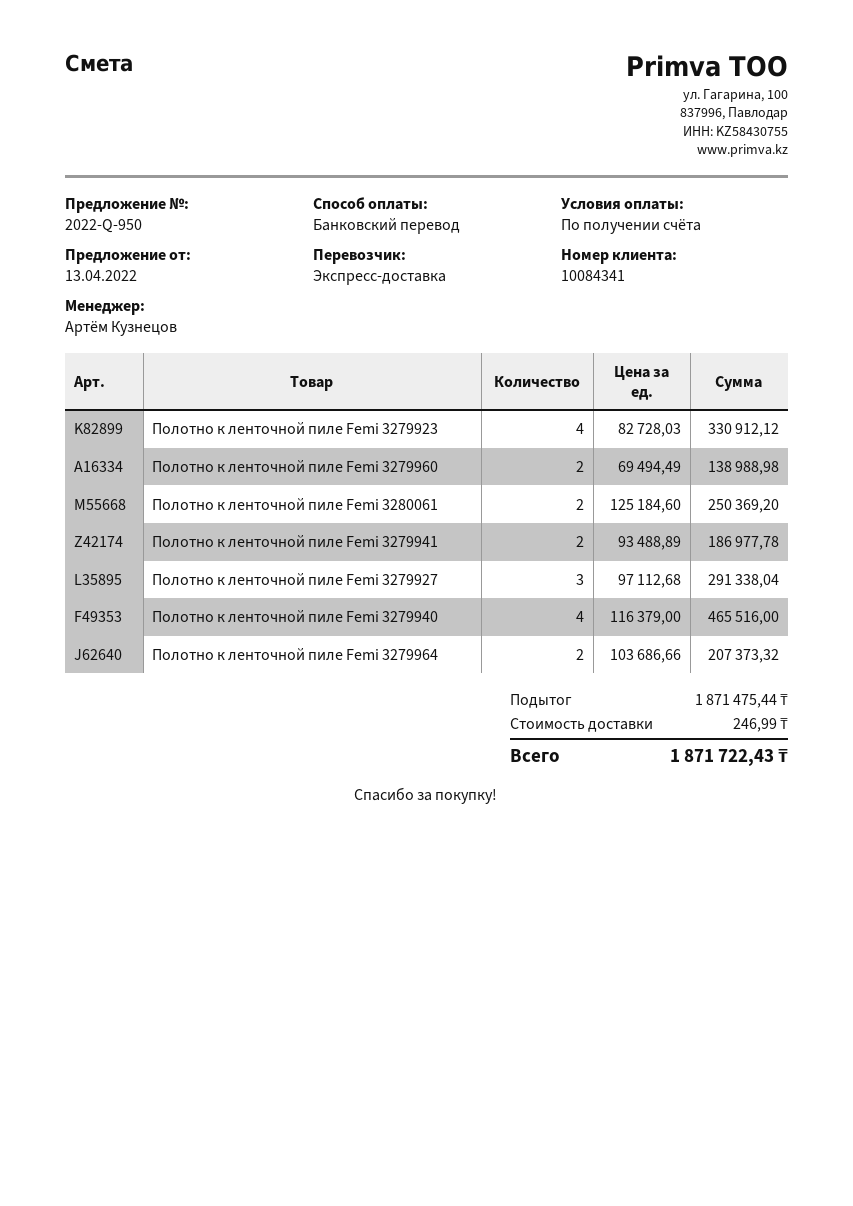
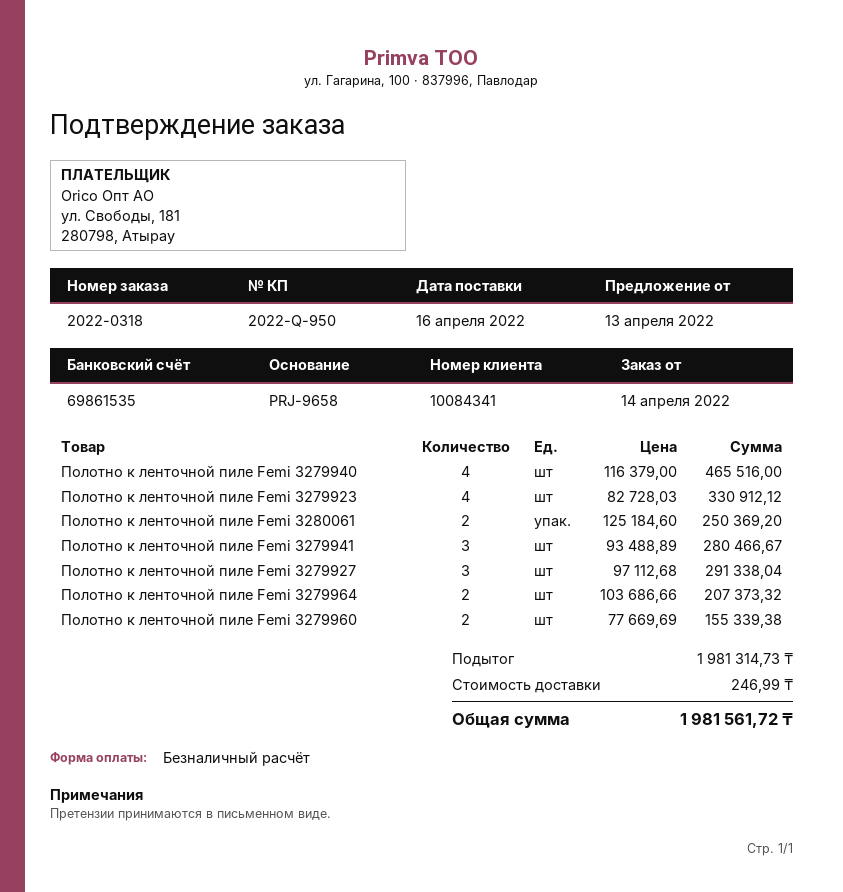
Полотно к ленточной пиле Femi 3279960: 2 x 69494.49 = 138988.98 -> 2 x 77669.69 = 155339.38
Полотно к ленточной пиле Femi 3279941: 2 x 93488.89 = 186977.78 -> 3 x 93488.89 = 280466.67
subtotal: 1871475.44 -> 1981314.73
total: 1871722.43 -> 1981561.72

